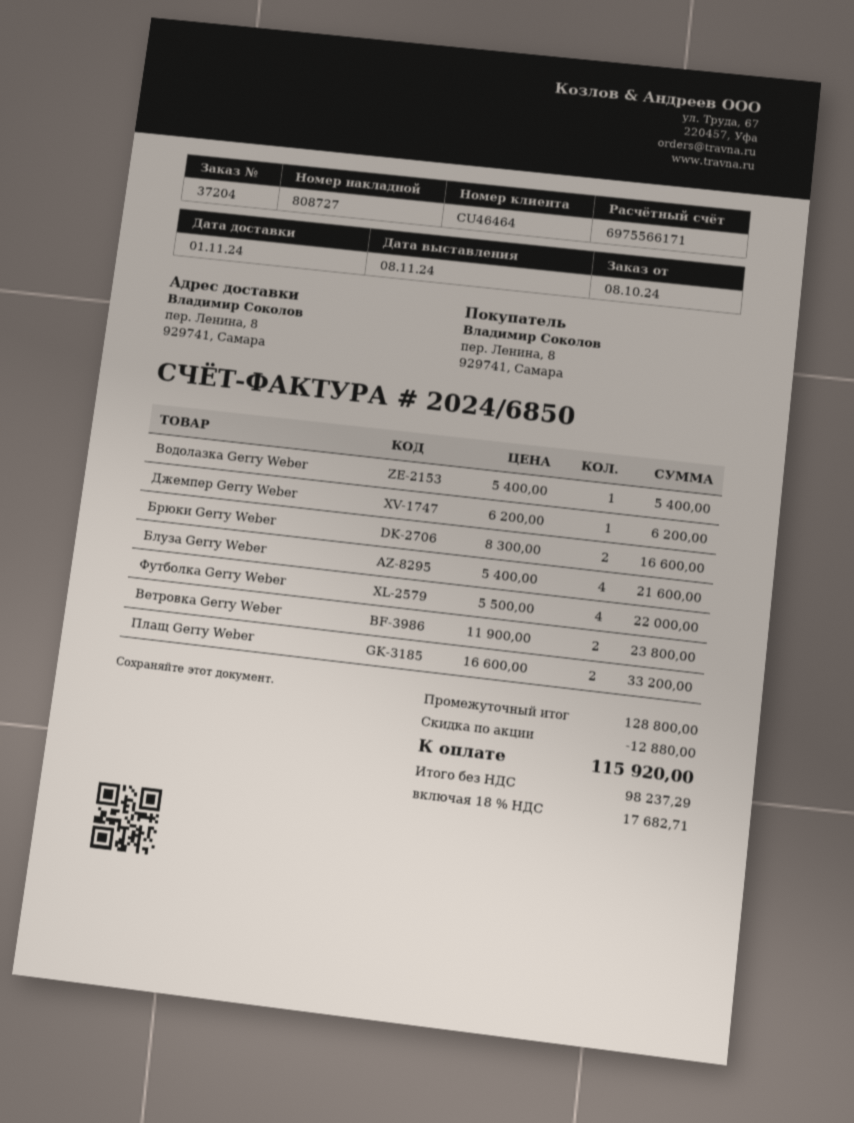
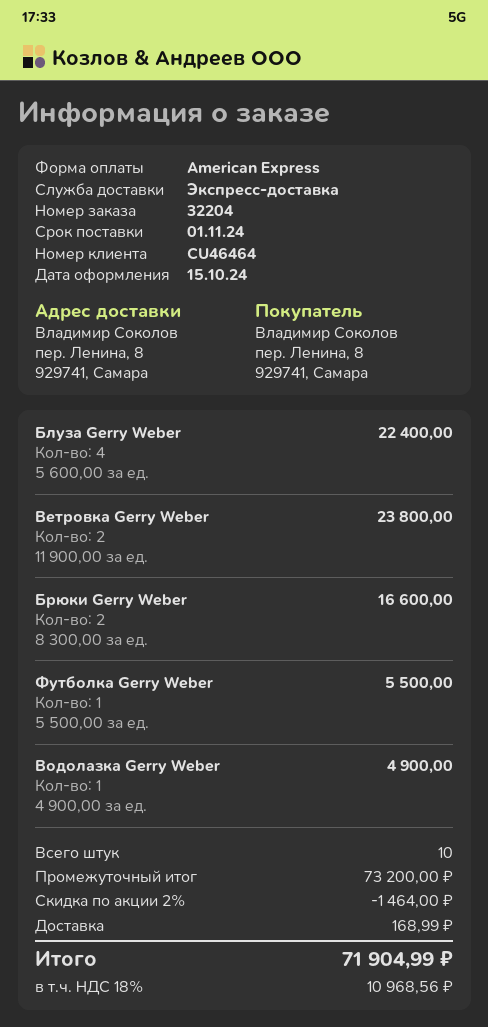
order number: 37204 -> 32204
order date: 2024-10-08 -> 2024-10-15
Водолазка Gerry Weber: 1 x 5400.00 = 5400.00 -> 1 x 4900.00 = 4900.00
Джемпер Gerry Weber: 1 x 6200.00 = 6200.00 -> none
Блуза Gerry Weber: 4 x 5400.00 = 21600.00 -> 4 x 5600.00 = 22400.00
Футболка Gerry Weber: 4 x 5500.00 = 22000.00 -> 1 x 5500.00 = 5500.00
Плащ Gerry Weber: 2 x 16600.00 = 33200.00 -> none
subtotal: 128800.00 -> 73200.00
discount: 12880.00 -> 1464.00
shipping: none -> 168.99
tax: 18% = 17682.71 -> 18% = 10968.56
total: 115920.00 -> 71904.99

